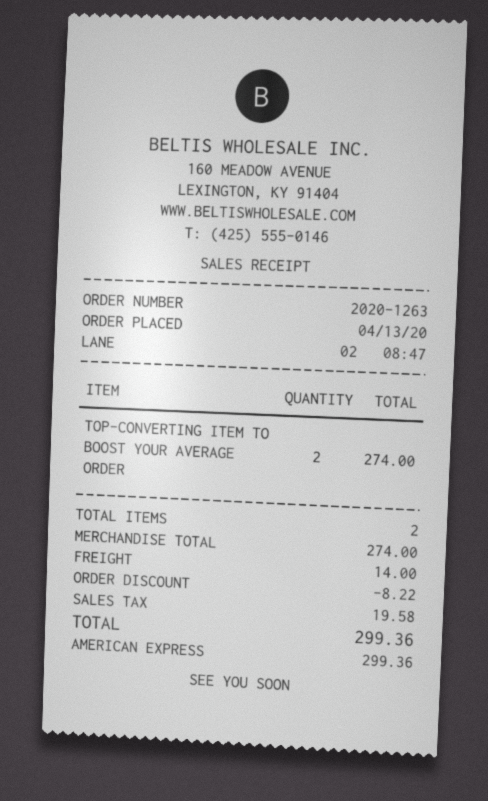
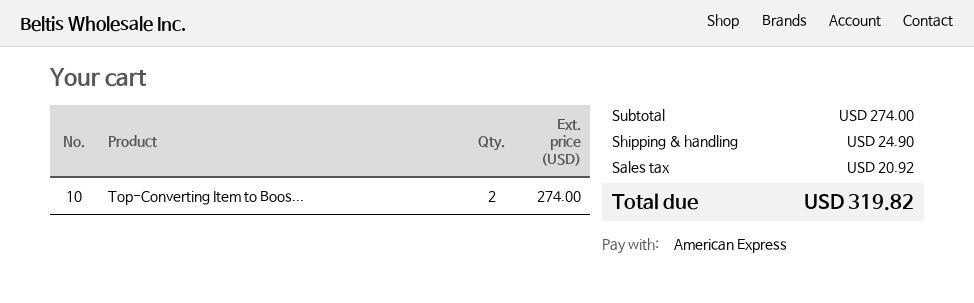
discount: 8.22 -> none
shipping: 14.00 -> 24.90
tax: 19.58 -> 20.92
total: 299.36 -> 319.82

